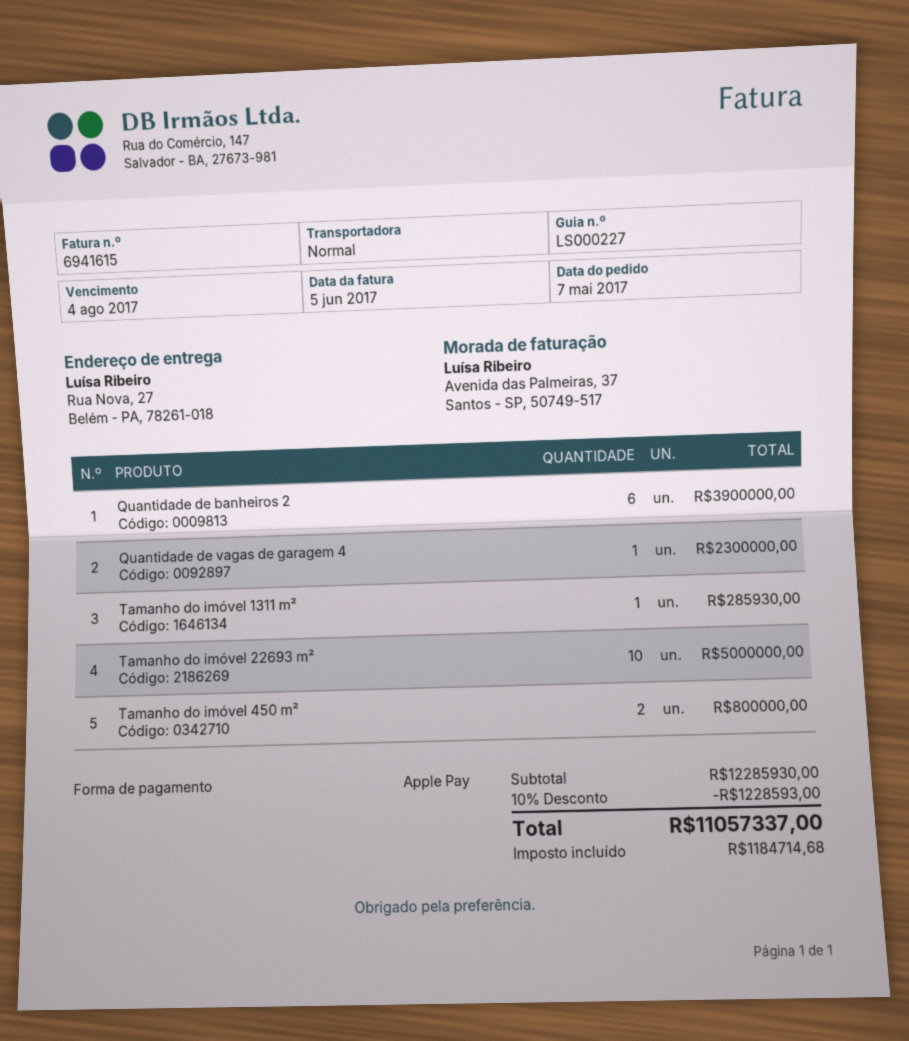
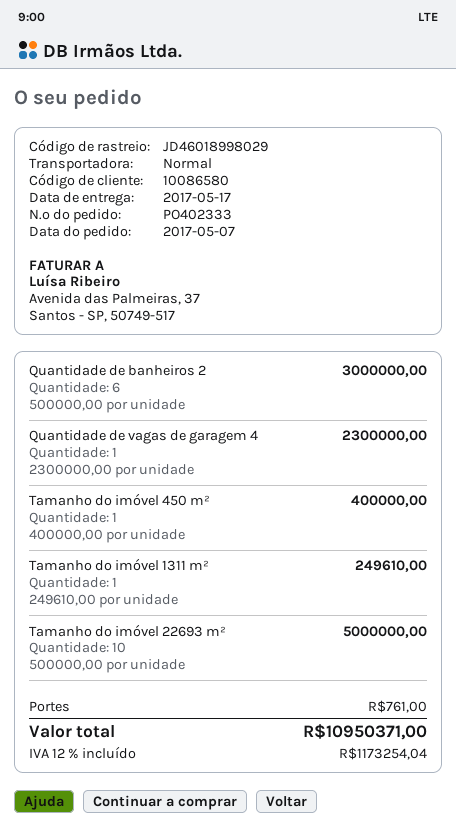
Quantidade de banheiros 2: 6 for 3900000.00 -> 6 for 3000000.00
Tamanho do imóvel 1311 m²: 1 for 285930.00 -> 1 for 249610.00
Tamanho do imóvel 450 m²: 2 for 800000.00 -> 1 for 400000.00
discount: 10% = 1228593.00 -> none
shipping: none -> 761.00
tax: 1184714.68 -> 1173254.04
total: 11057337.00 -> 10950371.00

